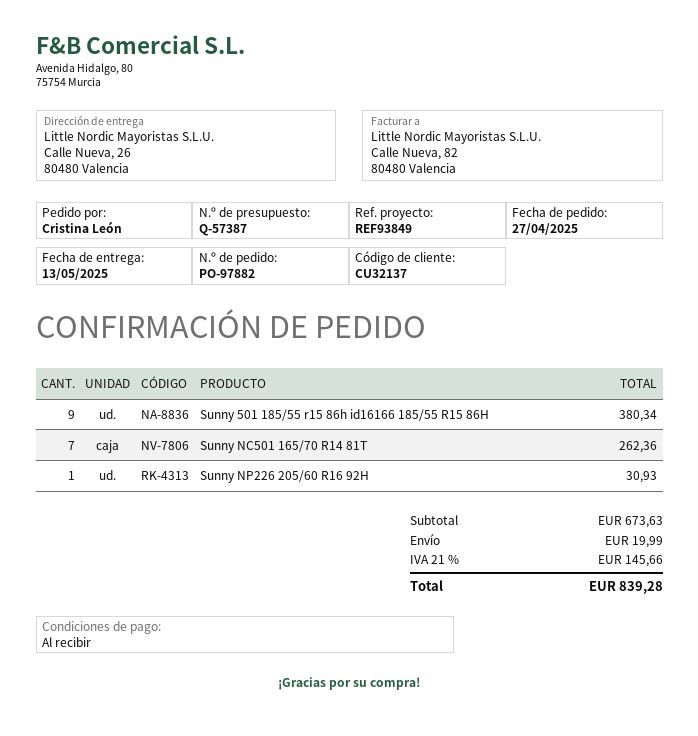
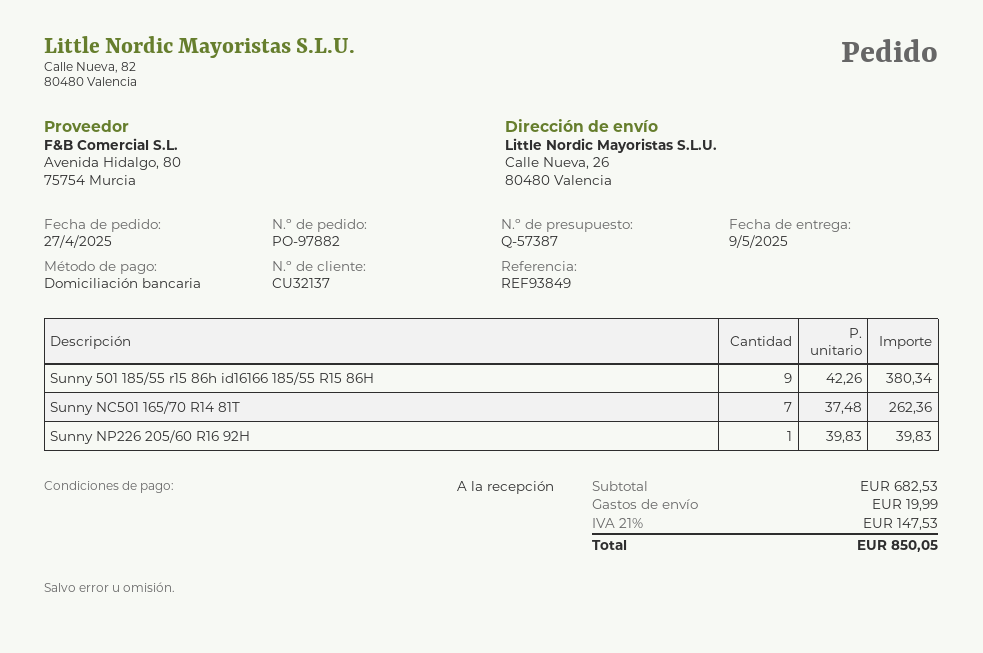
delivery date: 2025-05-13 -> 2025-05-09
Sunny NP226 205/60 R16 92H: 1 for 30.93 -> 1 for 39.83
subtotal: 673.63 -> 682.53
tax: 21% = 145.66 -> 21% = 147.53
total: 839.28 -> 850.05

